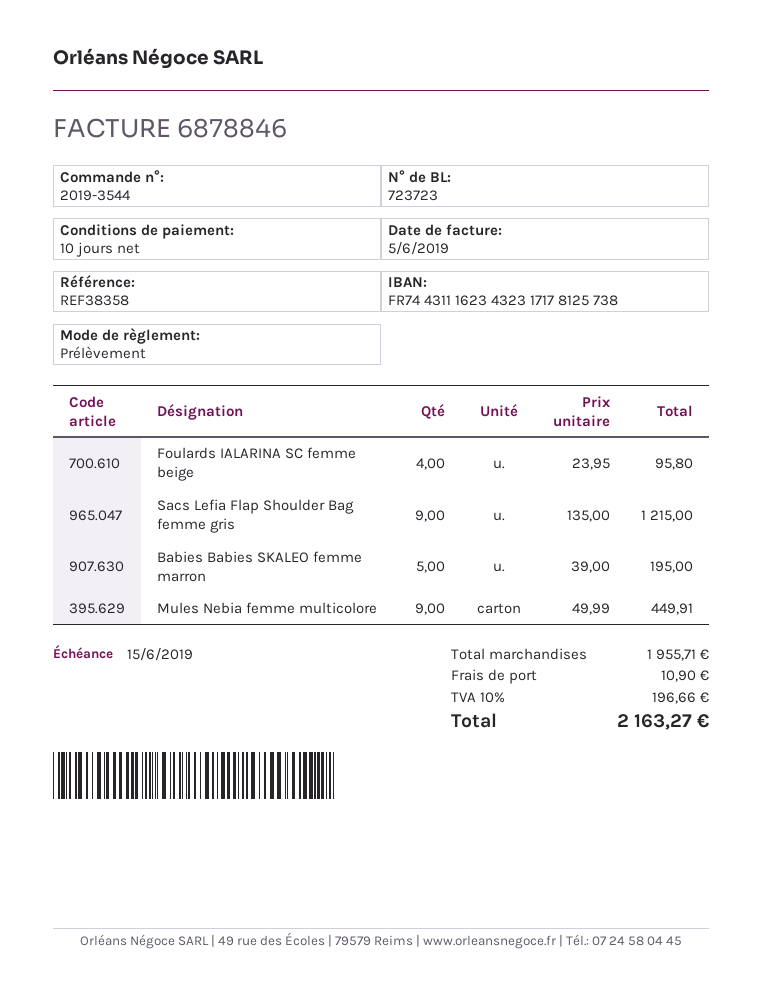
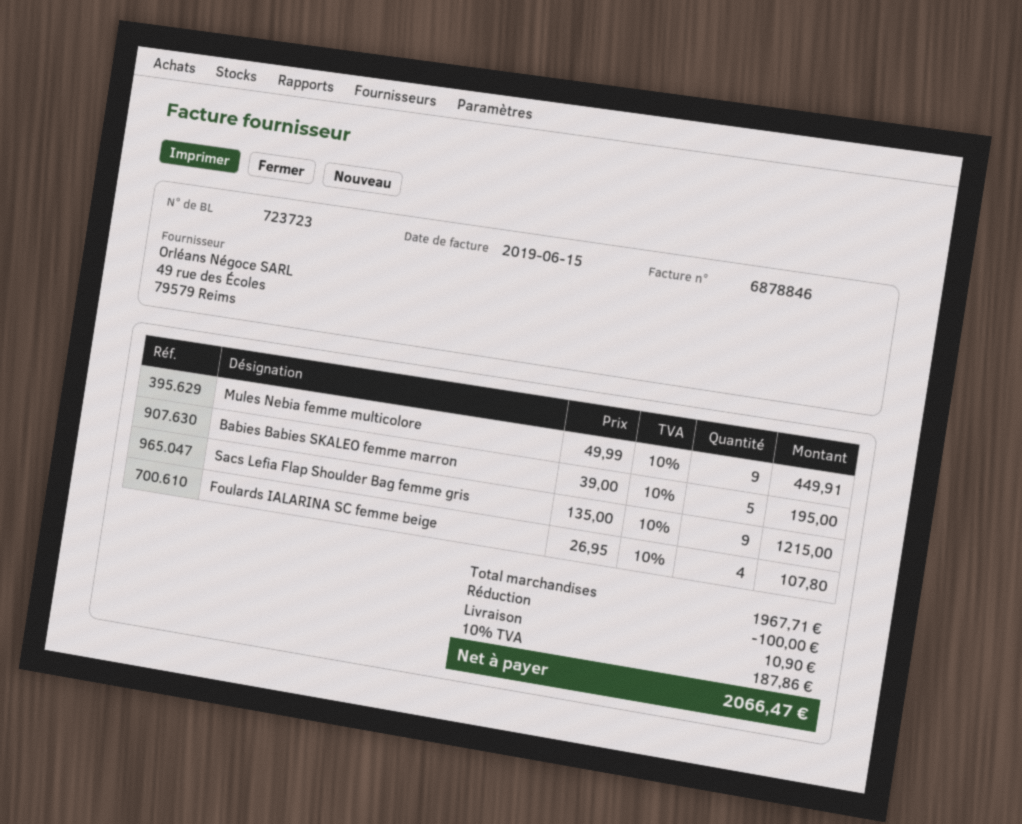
invoice date: 2019-06-05 -> 2019-06-15
Foulards IALARINA SC femme beige: 4 x 23.95 = 95.80 -> 4 x 26.95 = 107.80
subtotal: 1955.71 -> 1967.71
discount: none -> 100.00
tax: 10% = 196.66 -> 10% = 187.86
total: 2163.27 -> 2066.47

